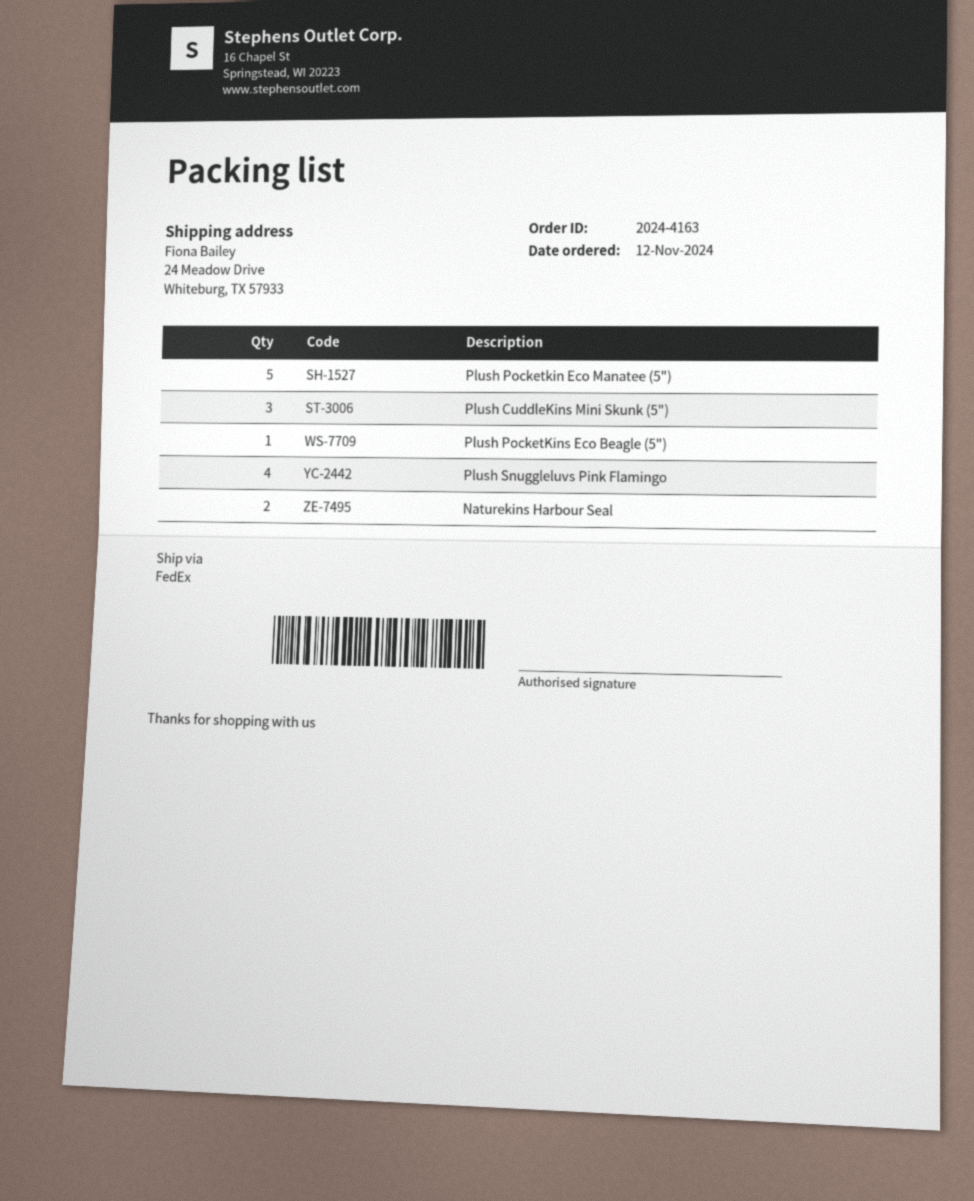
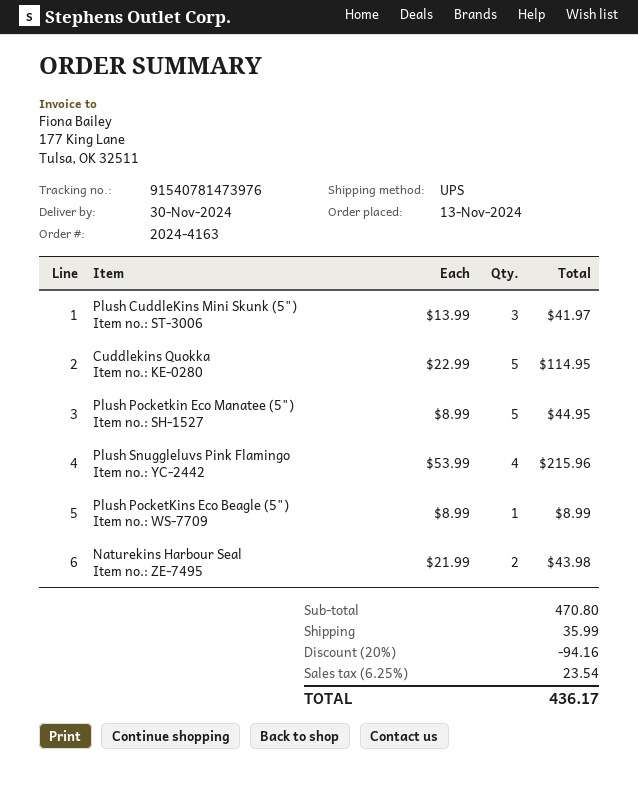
order date: 2024-11-12 -> 2024-11-13
shipping method: FedEx -> UPS
Cuddlekins Quokka: none -> 5

